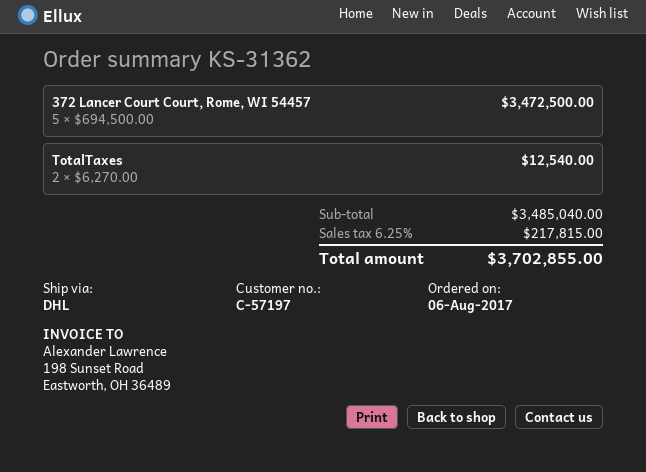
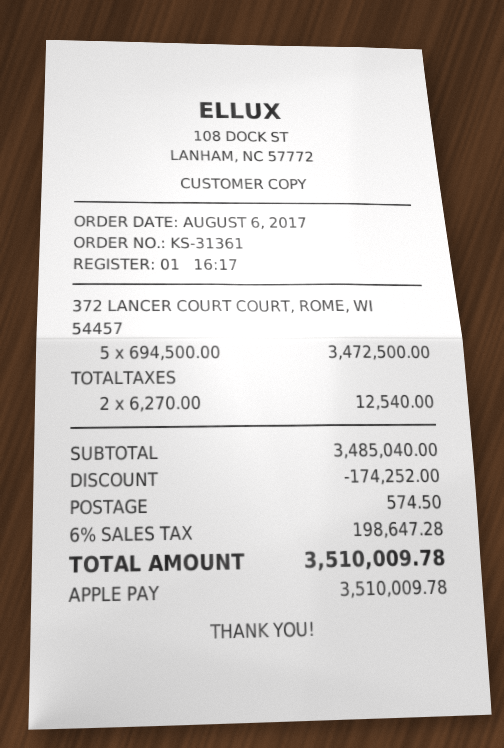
order number: KS-31362 -> KS-31361
discount: none -> 174252.00
shipping: none -> 574.50
tax: 6.25% = 217815.00 -> 6% = 198647.28
total: 3702855.00 -> 3510009.78

